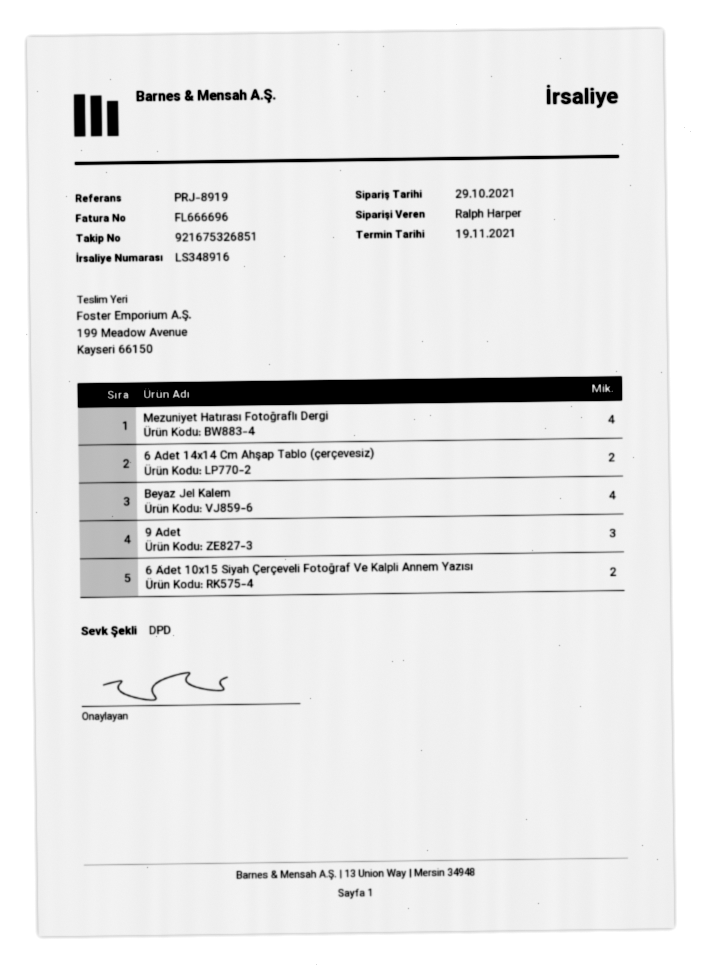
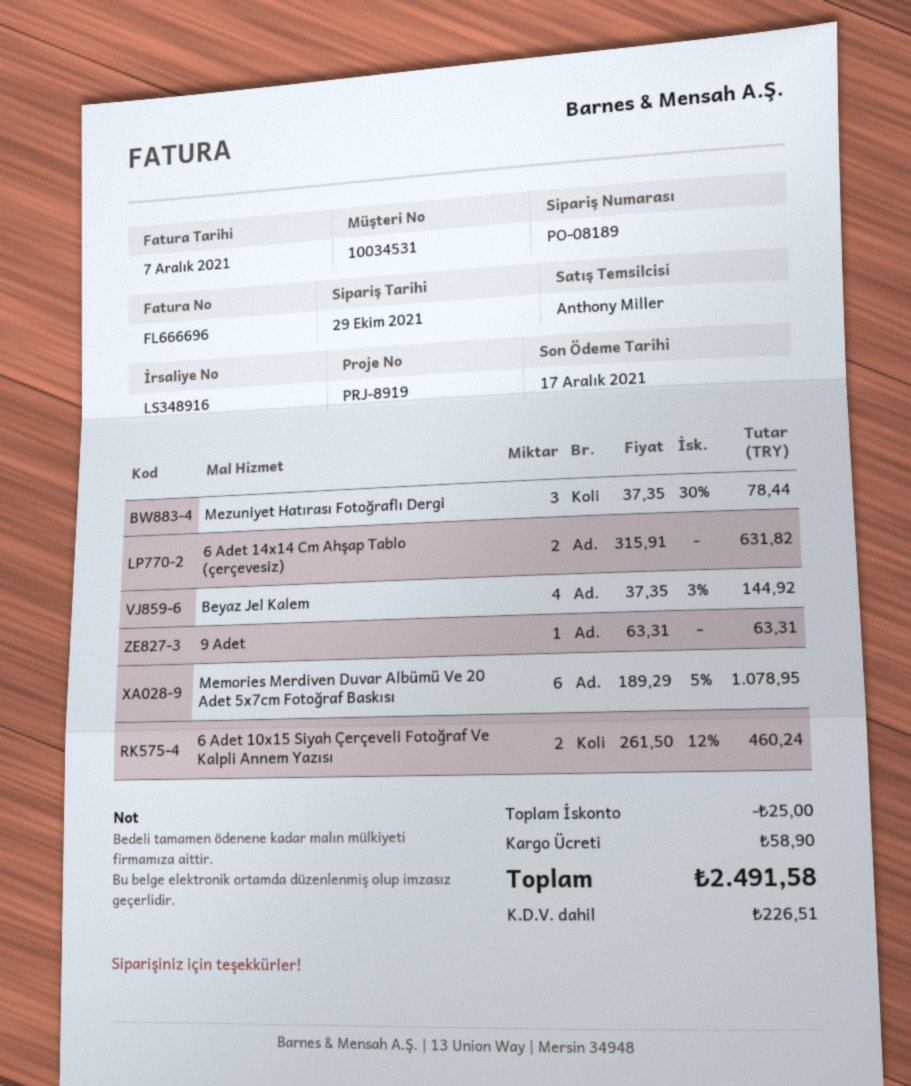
Mezuniyet Hatırası Fotoğraflı Dergi: 4 -> 3
9 Adet: 3 -> 1
Memories Merdiven Duvar Albümü Ve 20 Adet 5x7cm Fotoğraf Baskısı: none -> 6

